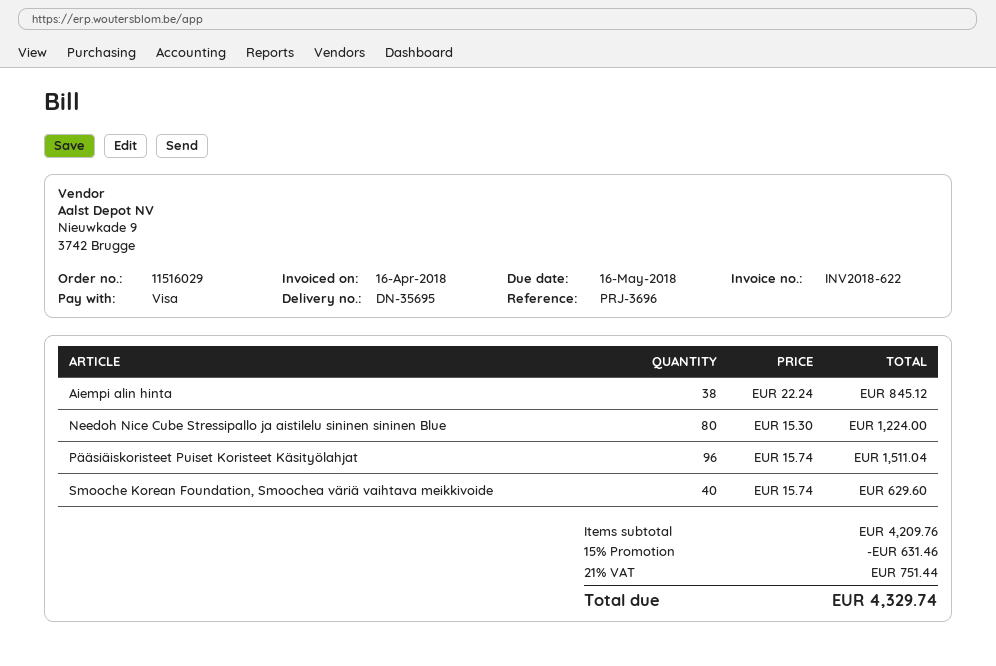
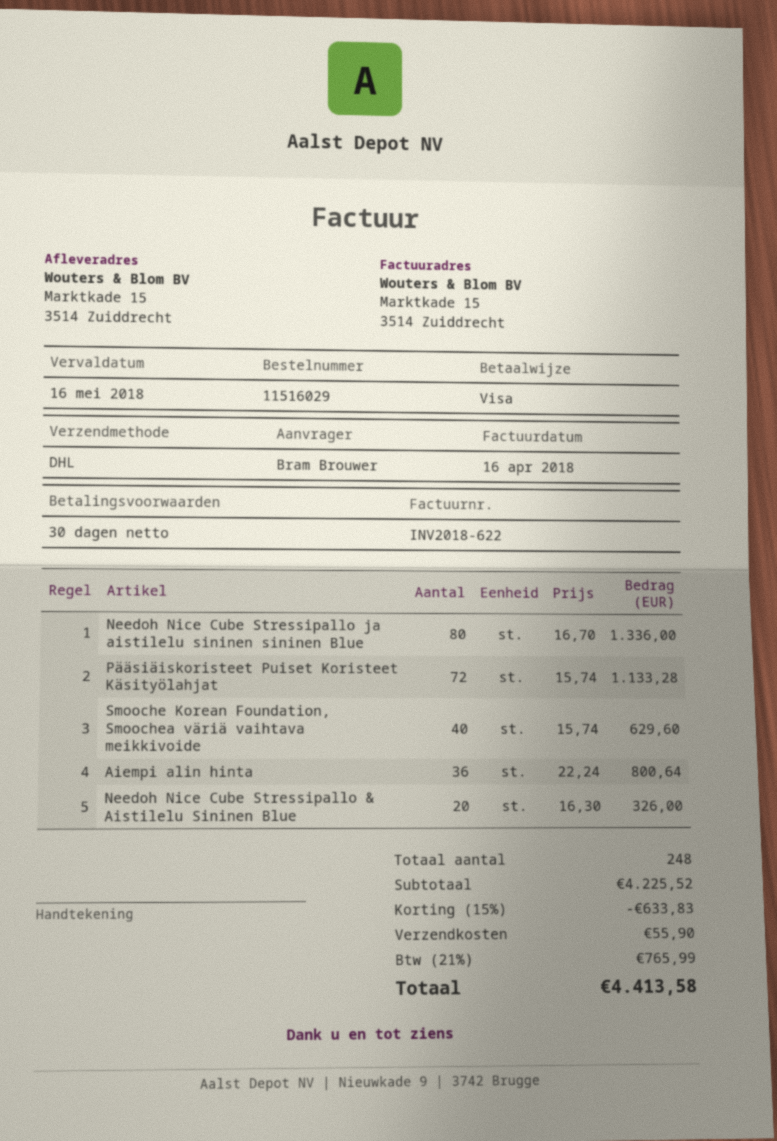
Aiempi alin hinta: 38 x 22.24 = 845.12 -> 36 x 22.24 = 800.64
Needoh Nice Cube Stressipallo ja aistilelu sininen sininen Blue: 80 x 15.30 = 1224.00 -> 80 x 16.70 = 1336.00
Pääsiäiskoristeet Puiset Koristeet Käsityölahjat: 96 x 15.74 = 1511.04 -> 72 x 15.74 = 1133.28
Needoh Nice Cube Stressipallo & Aistilelu Sininen Blue: none -> 20 x 16.30 = 326.00
subtotal: 4209.76 -> 4225.52
discount: 15% = 631.46 -> 15% = 633.83
shipping: none -> 55.90
tax: 21% = 751.44 -> 21% = 765.99
total: 4329.74 -> 4413.58

